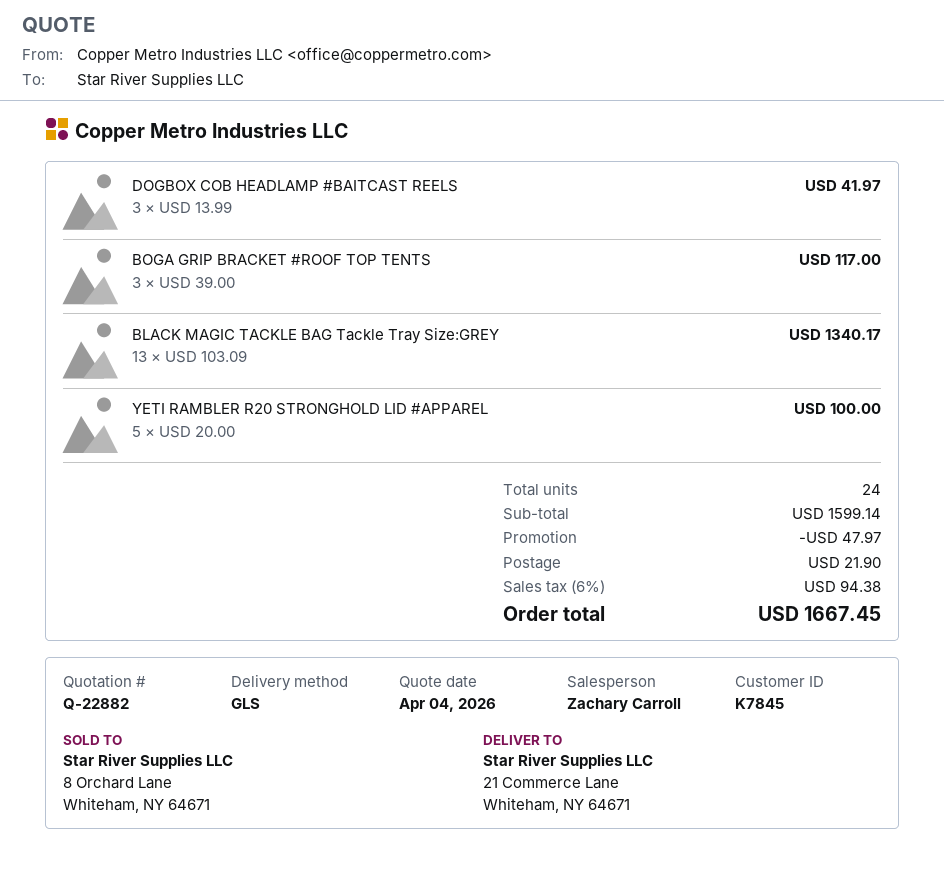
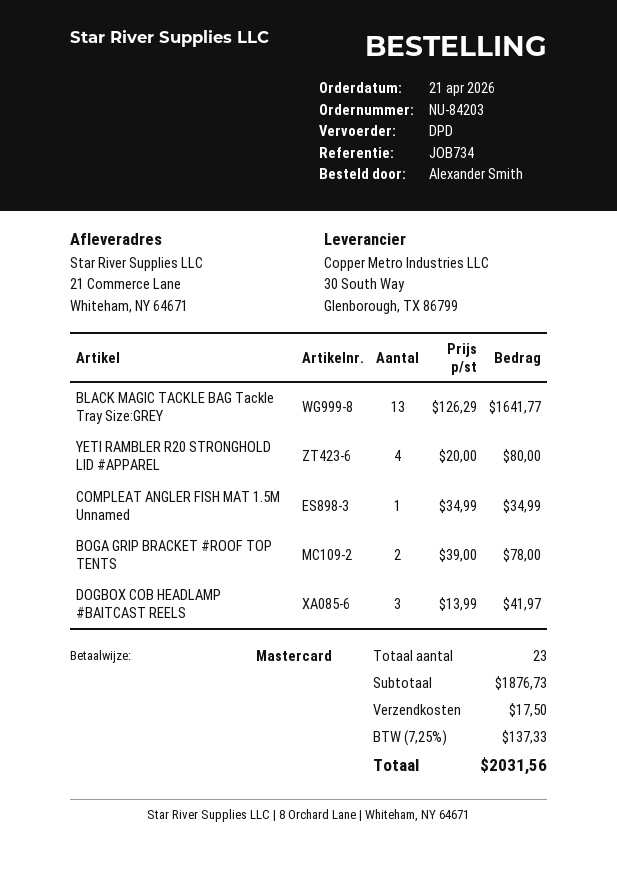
shipping method: GLS -> DPD
BOGA GRIP BRACKET #ROOF TOP TENTS: 3 x 39.00 = 117.00 -> 2 x 39.00 = 78.00
BLACK MAGIC TACKLE BAG Tackle Tray Size:GREY: 13 x 103.09 = 1340.17 -> 13 x 126.29 = 1641.77
YETI RAMBLER R20 STRONGHOLD LID #APPAREL: 5 x 20.00 = 100.00 -> 4 x 20.00 = 80.00
COMPLEAT ANGLER FISH MAT 1.5M Unnamed: none -> 1 x 34.99 = 34.99
total quantity: 24 -> 23
subtotal: 1599.14 -> 1876.73
discount: 47.97 -> none
shipping: 21.90 -> 17.50
tax: 6% = 94.38 -> 7.25% = 137.33
total: 1667.45 -> 2031.56

